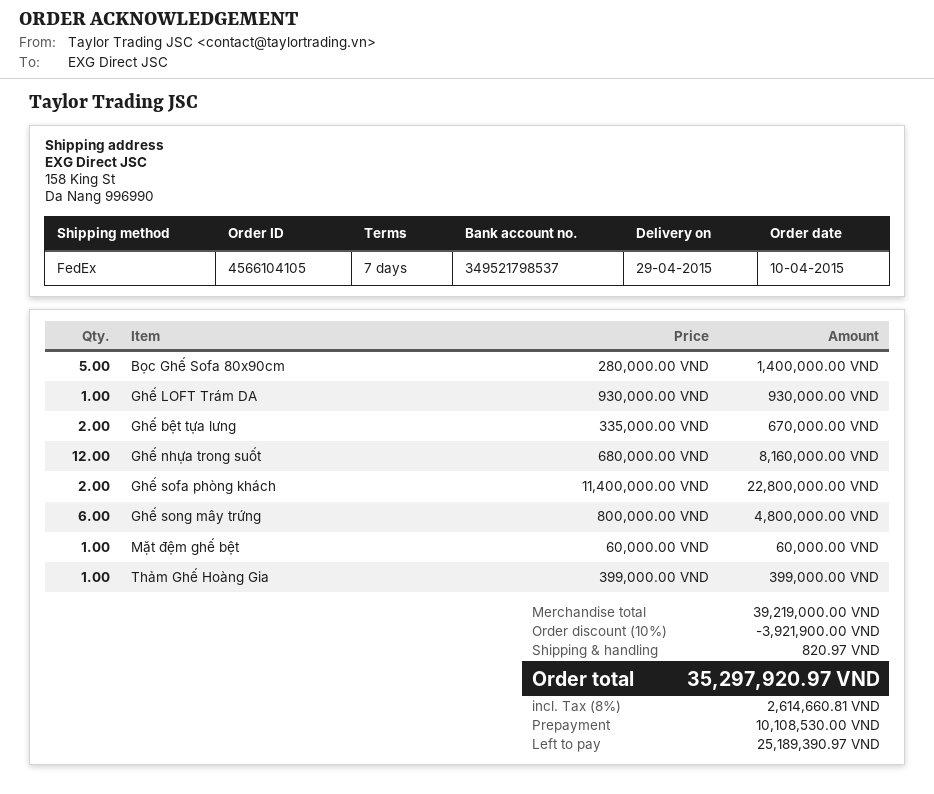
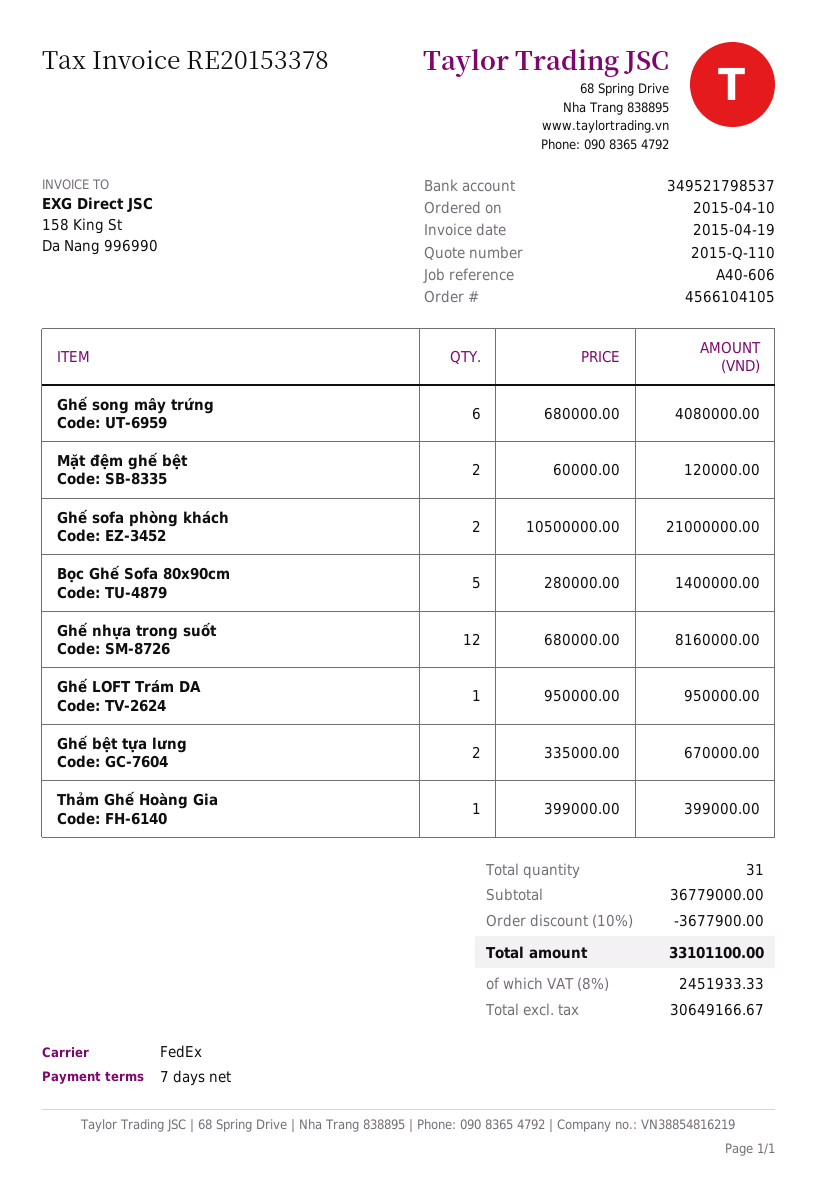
Ghế LOFT Trám DA: 1 x 930000.00 = 930000.00 -> 1 x 950000.00 = 950000.00
Ghế sofa phòng khách: 2 x 11400000.00 = 22800000.00 -> 2 x 10500000.00 = 21000000.00
Ghế song mây trứng: 6 x 800000.00 = 4800000.00 -> 6 x 680000.00 = 4080000.00
Mặt đệm ghế bệt: 1 x 60000.00 = 60000.00 -> 2 x 60000.00 = 120000.00
subtotal: 39219000.00 -> 36779000.00
discount: 10% = 3921900.00 -> 10% = 3677900.00
shipping: 820.97 -> none
tax: 8% = 2614660.81 -> 8% = 2451933.33
total: 35297920.97 -> 33101100.00

